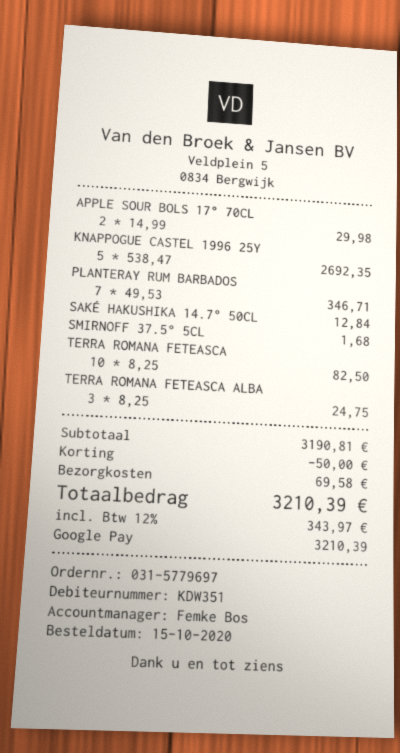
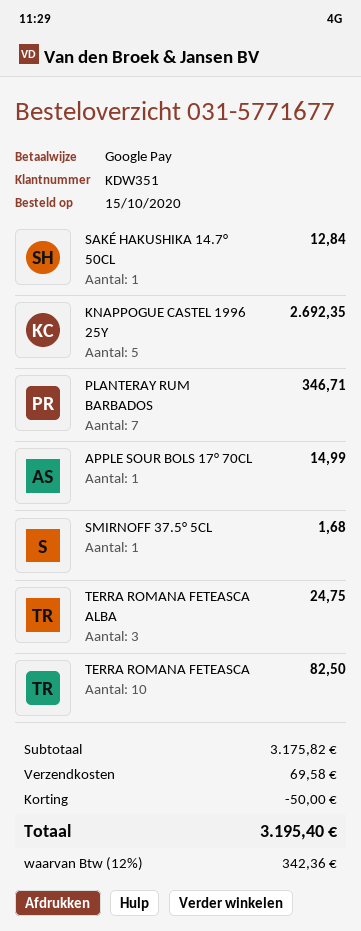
order number: 031-5779697 -> 031-5771677
APPLE SOUR BOLS 17° 70CL: 2 for 29.98 -> 1 for 14.99
subtotal: 3190.81 -> 3175.82
tax: 12% = 343.97 -> 12% = 342.36
total: 3210.39 -> 3195.40

